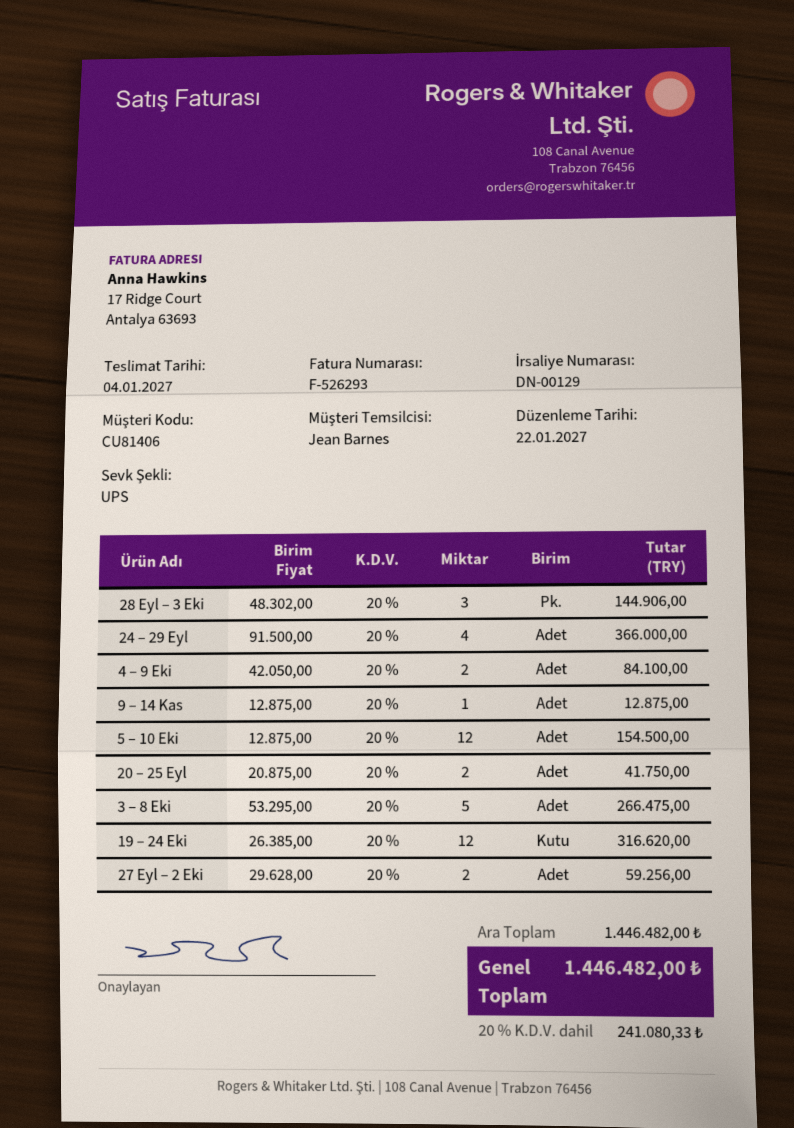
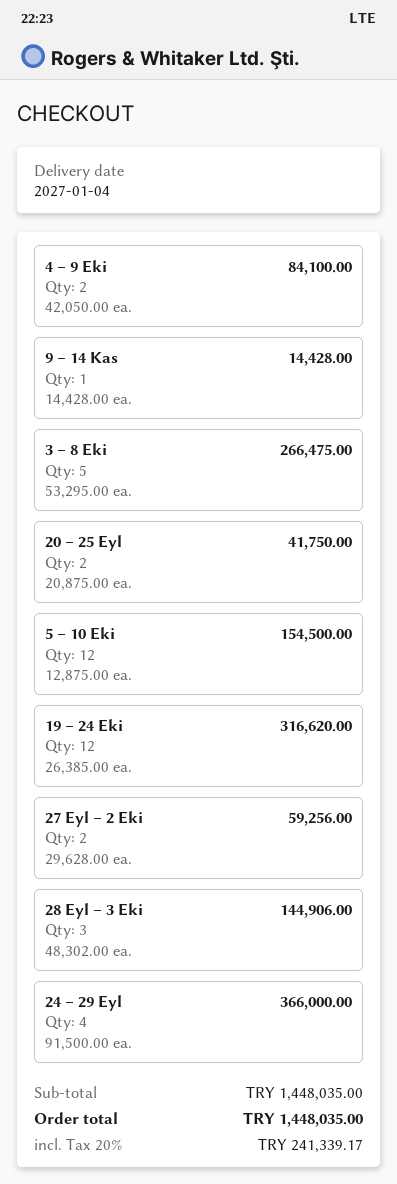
9 – 14 Kas: 1 x 12875.00 = 12875.00 -> 1 x 14428.00 = 14428.00
subtotal: 1446482.00 -> 1448035.00
tax: 20% = 241080.33 -> 20% = 241339.17
total: 1446482.00 -> 1448035.00

